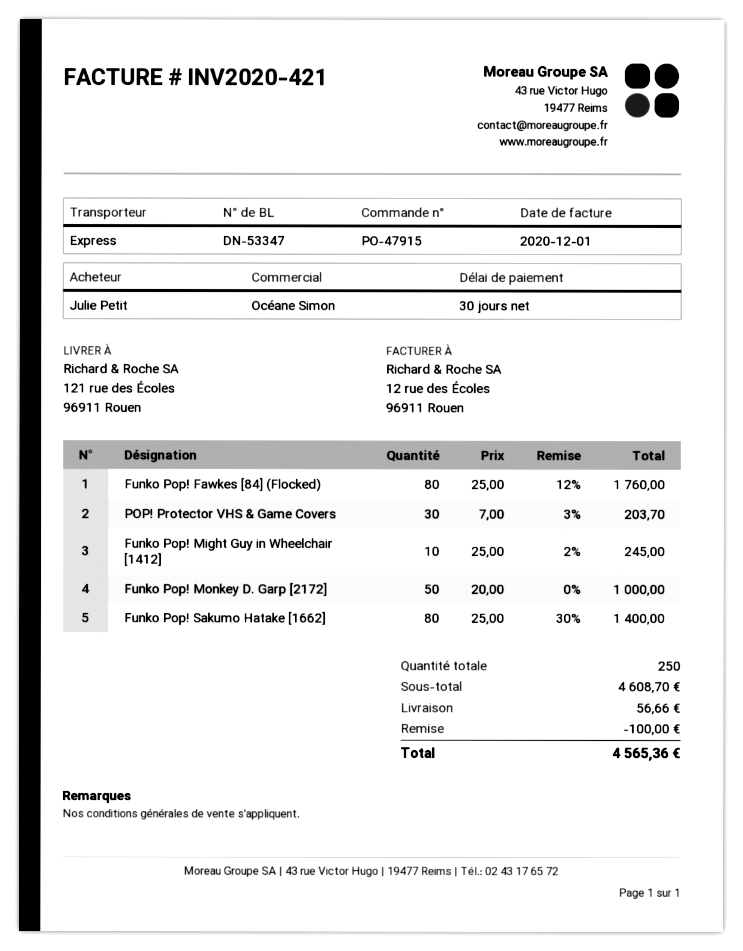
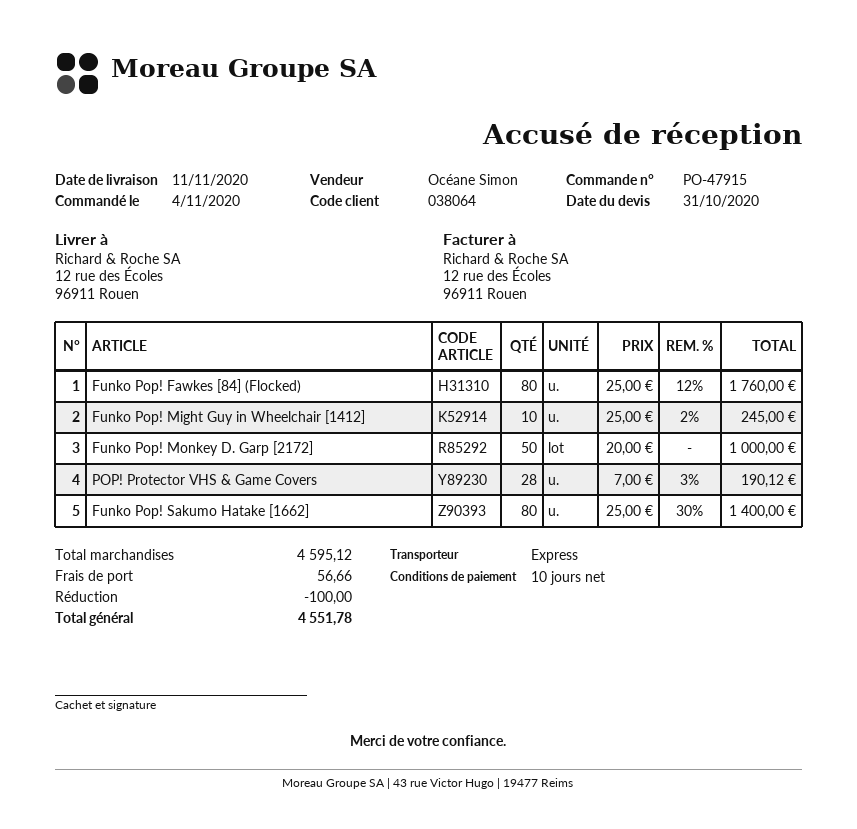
payment terms: 30 days -> 10 days
ship to: 121 rue des Écoles, 96911 Rouen -> 12 rue des Écoles, 96911 Rouen
POP! Protector VHS & Game Covers: 30 x 7.00 - 3% = 203.70 -> 28 x 7.00 - 3% = 190.12
subtotal: 4608.70 -> 4595.12
total: 4565.36 -> 4551.78

